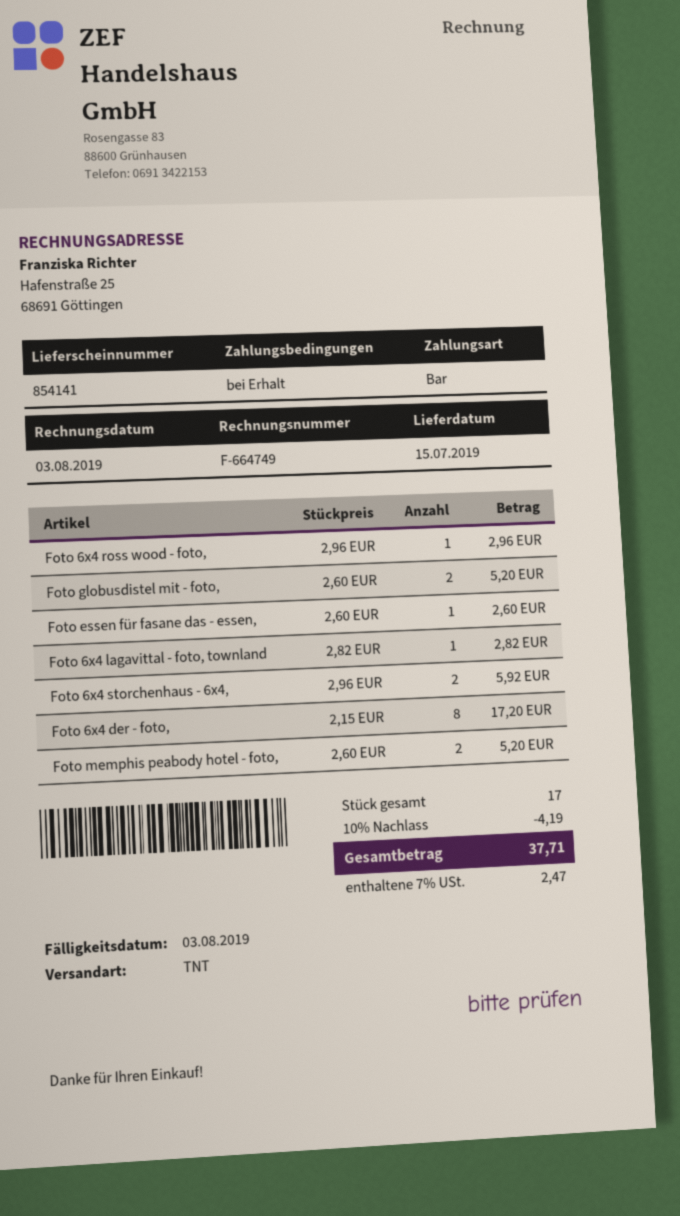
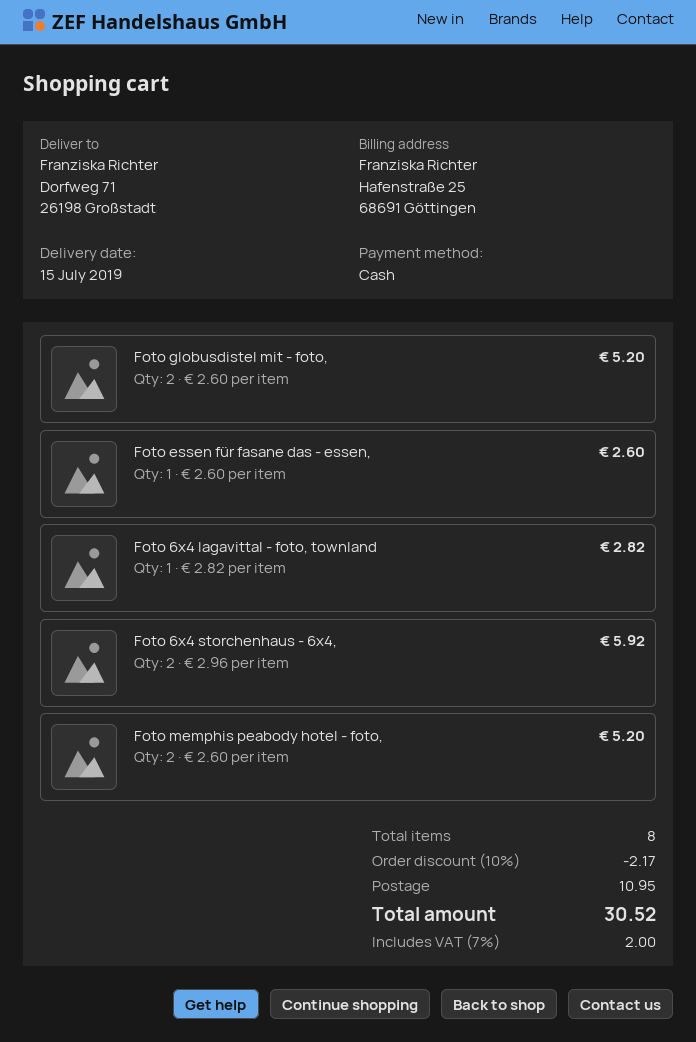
Foto 6x4 ross wood - foto,: 1 x 2.96 = 2.96 -> none
Foto 6x4 der - foto,: 8 x 2.15 = 17.20 -> none
total quantity: 17 -> 8
discount: 10% = 4.19 -> 10% = 2.17
shipping: none -> 10.95
tax: 7% = 2.47 -> 7% = 2.00
total: 37.71 -> 30.52

